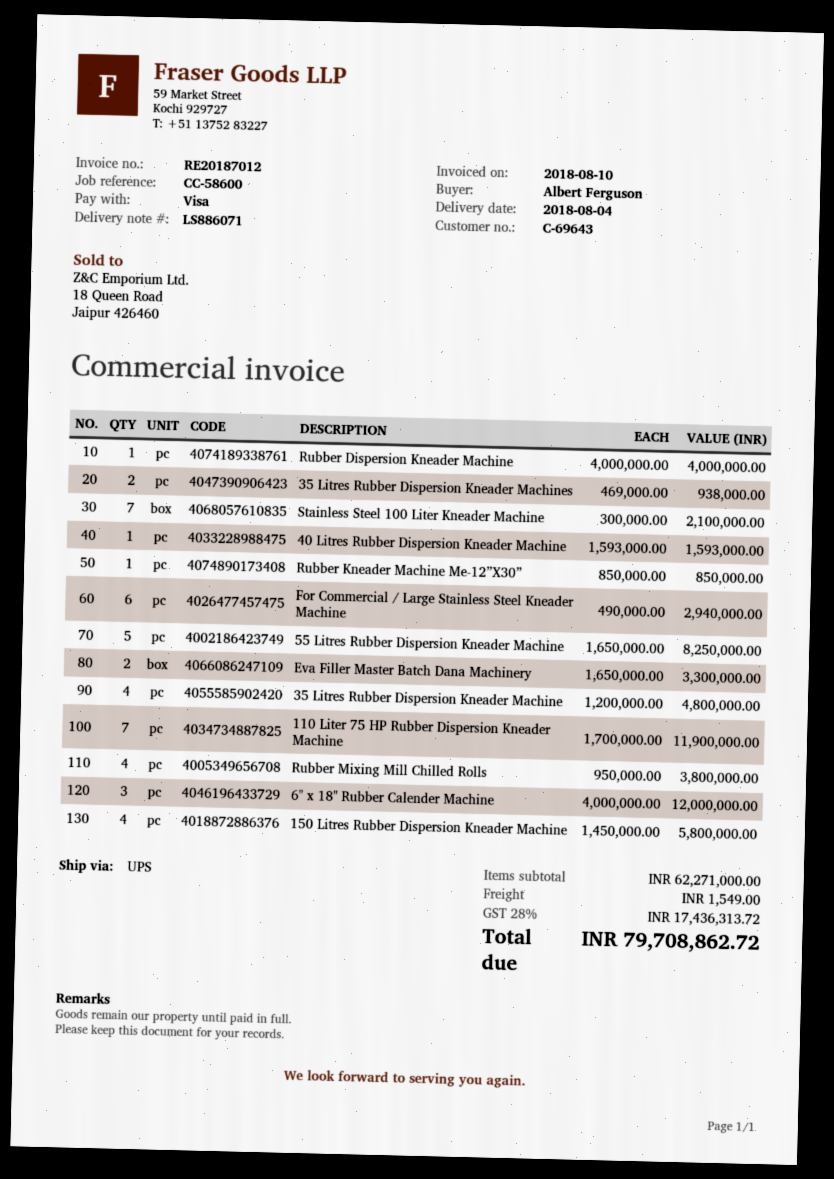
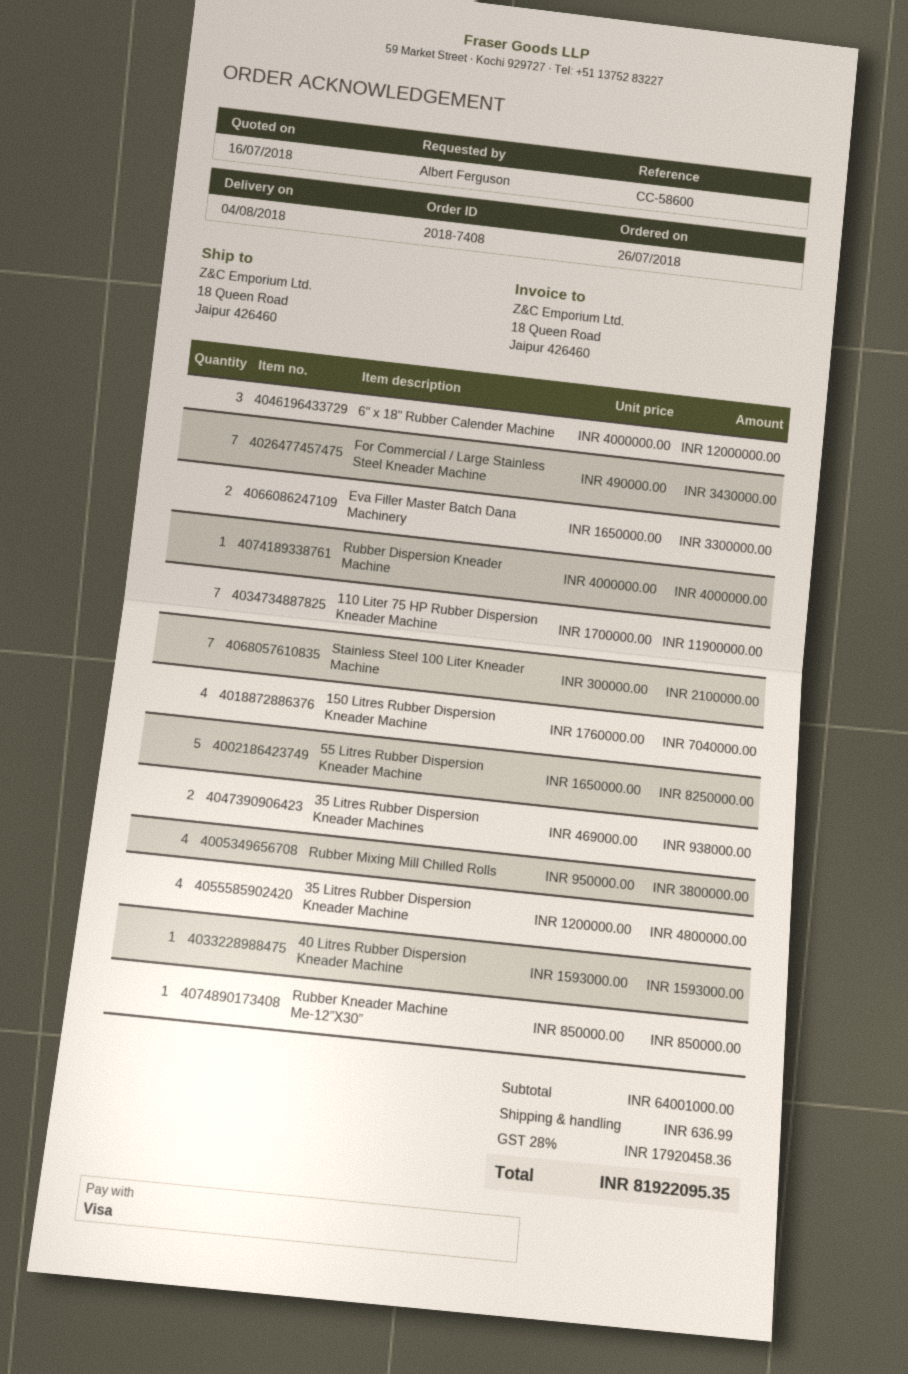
For Commercial / Large Stainless Steel Kneader Machine: 6 x 490000.00 = 2940000.00 -> 7 x 490000.00 = 3430000.00
150 Litres Rubber Dispersion Kneader Machine: 4 x 1450000.00 = 5800000.00 -> 4 x 1760000.00 = 7040000.00
subtotal: 62271000.00 -> 64001000.00
shipping: 1549.00 -> 636.99
tax: 28% = 17436313.72 -> 28% = 17920458.36
total: 79708862.72 -> 81922095.35

